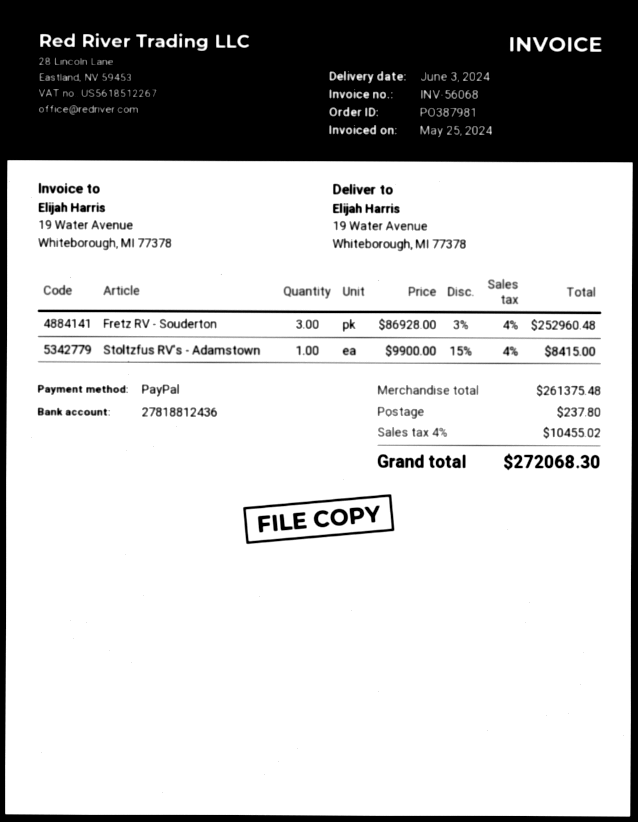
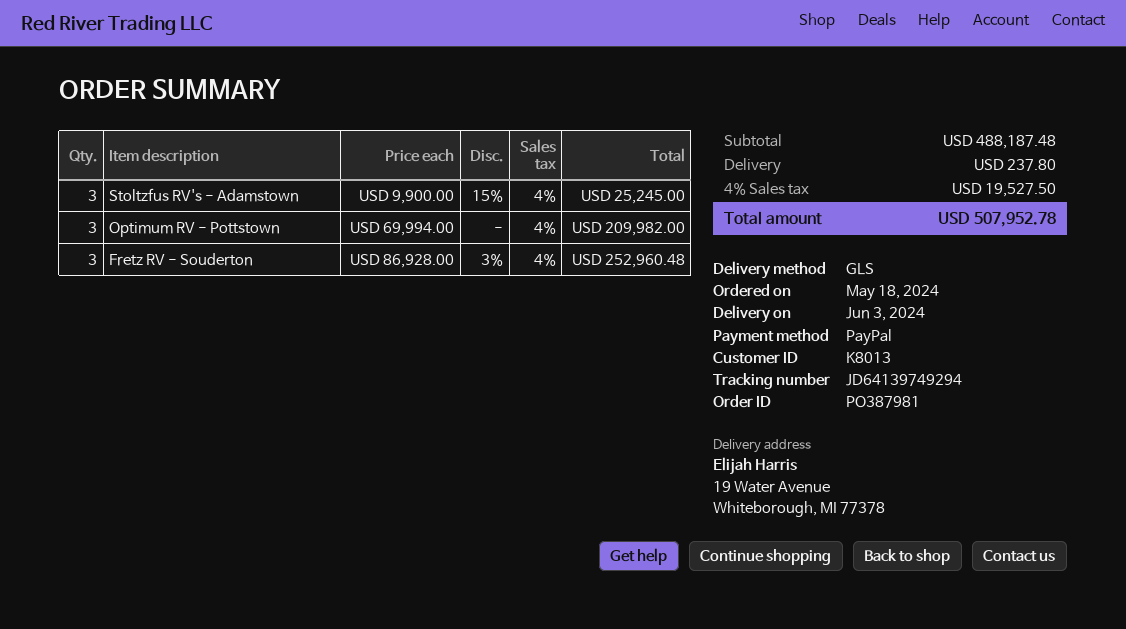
Stoltzfus RV's - Adamstown: 1 x 9900.00 - 15% = 8415.00 -> 3 x 9900.00 - 15% = 25245.00
Optimum RV - Pottstown: none -> 3 x 69994.00 = 209982.00
subtotal: 261375.48 -> 488187.48
tax: 4% = 10455.02 -> 4% = 19527.50
total: 272068.30 -> 507952.78

